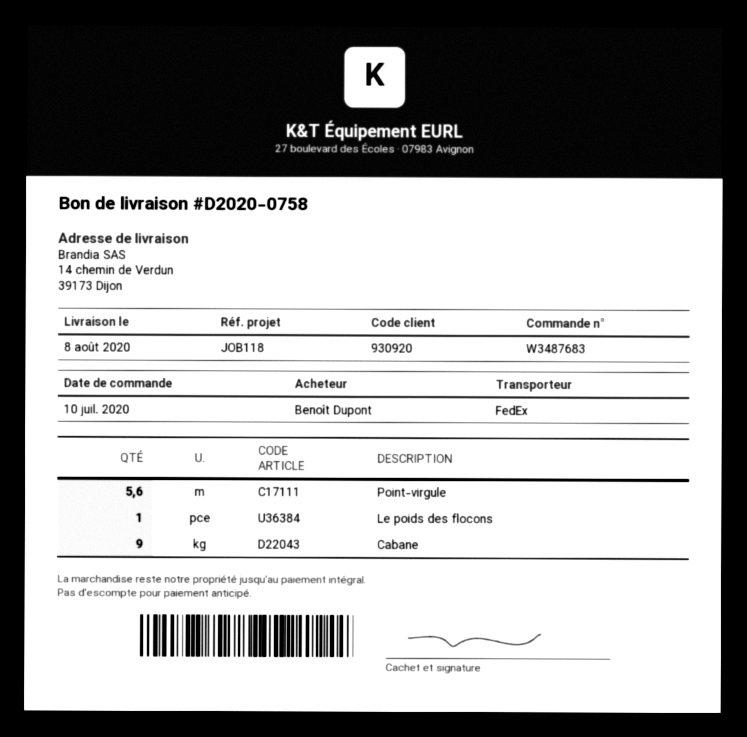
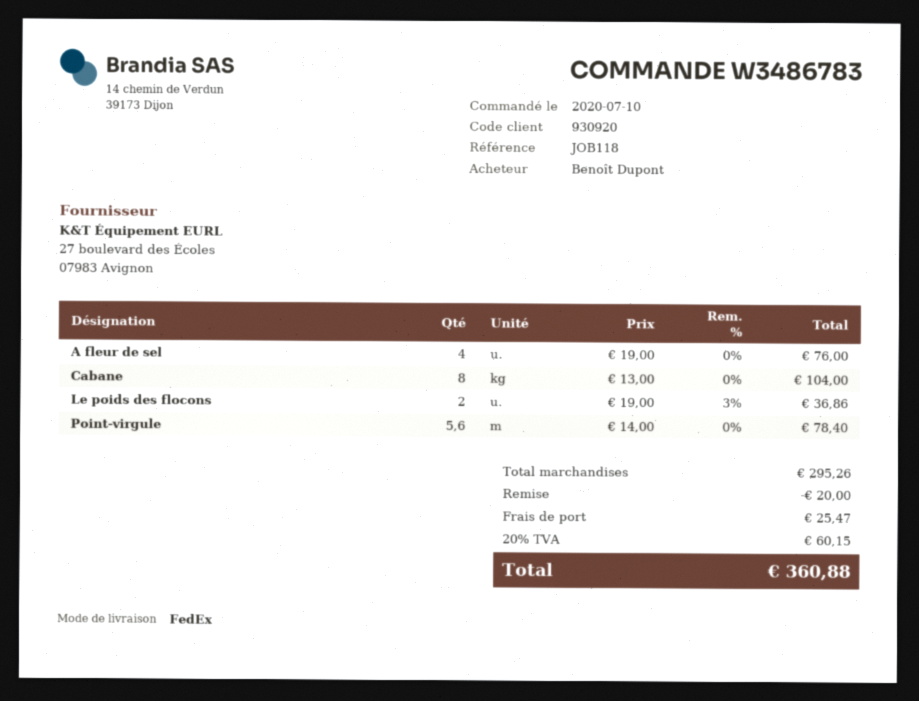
order number: W3487683 -> W3486783
Le poids des flocons: 1 -> 2
Cabane: 9 -> 8
A fleur de sel: none -> 4

